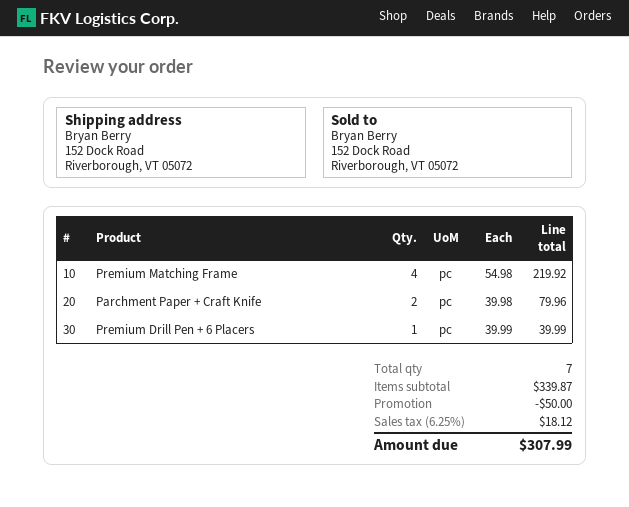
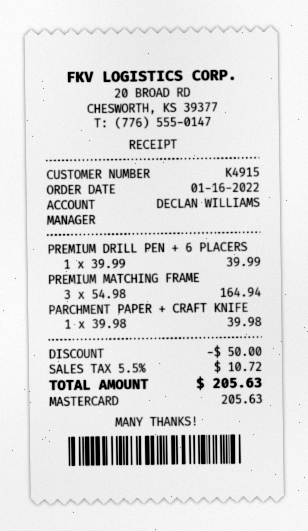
Premium Matching Frame: 4 x 54.98 = 219.92 -> 3 x 54.98 = 164.94
Parchment Paper + Craft Knife: 2 x 39.98 = 79.96 -> 1 x 39.98 = 39.98
tax: 6.25% = 18.12 -> 5.5% = 10.72
total: 307.99 -> 205.63

